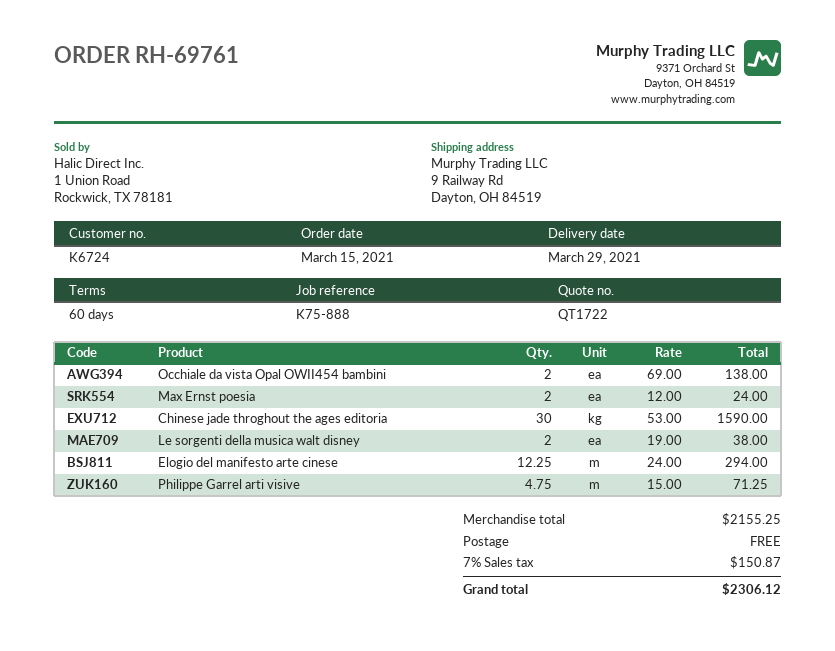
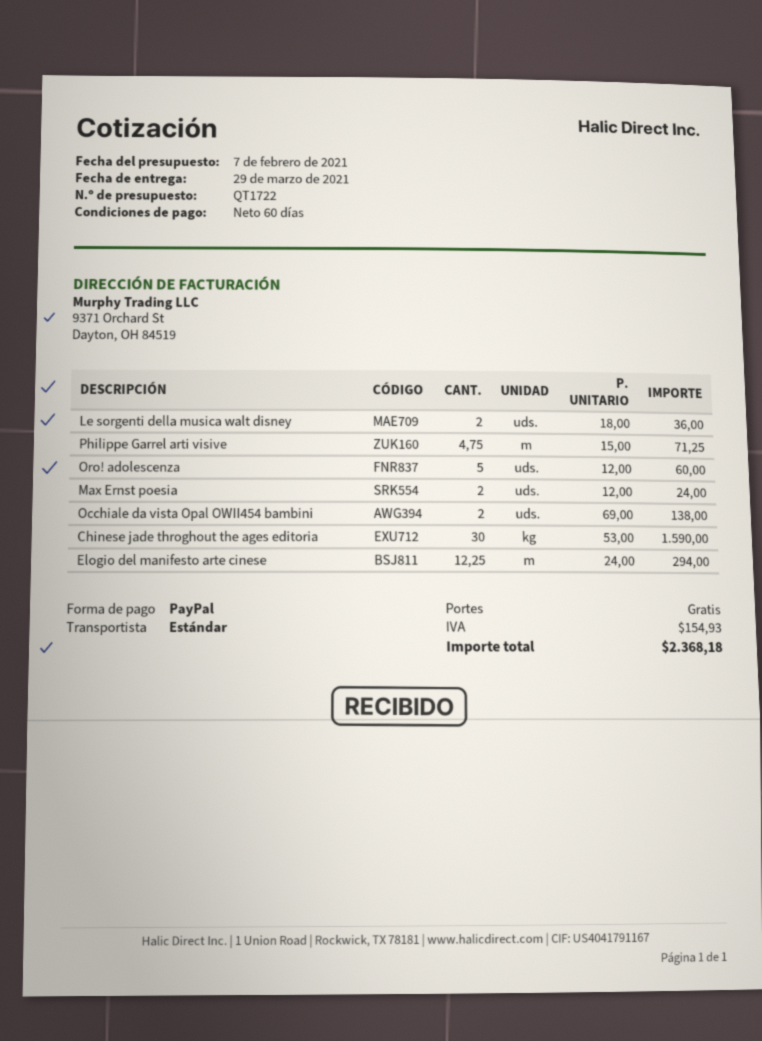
Le sorgenti della musica walt disney: 2 x 19.00 = 38.00 -> 2 x 18.00 = 36.00
Oro! adolescenza: none -> 5 x 12.00 = 60.00
tax: 150.87 -> 154.93
total: 2306.12 -> 2368.18

